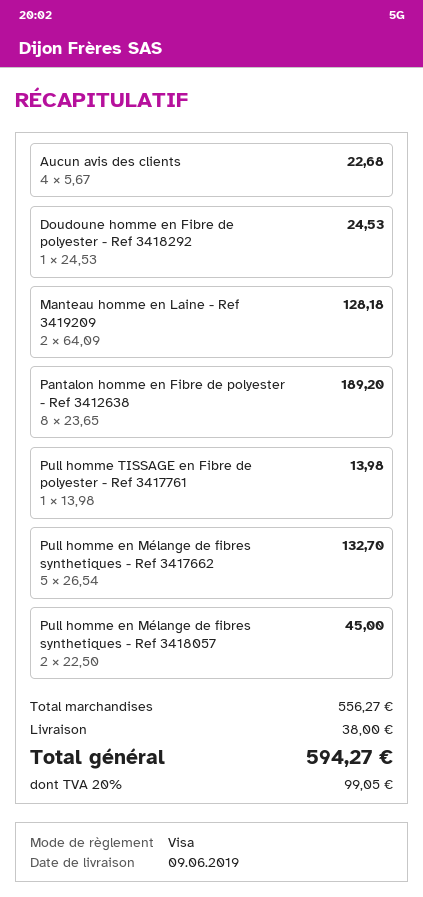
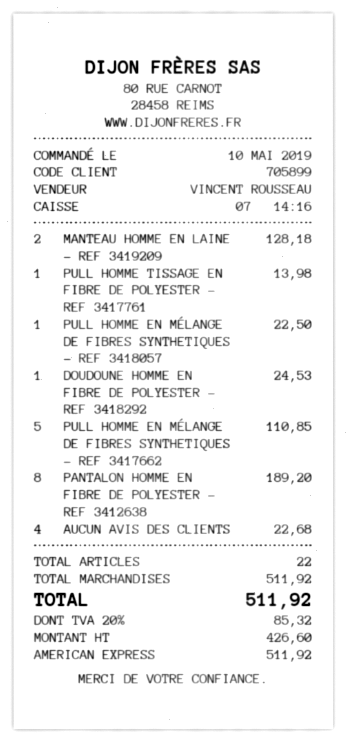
payment method: Visa -> American Express
Pull homme en Mélange de fibres synthetiques - Ref 3417662: 5 for 132.70 -> 5 for 110.85
Pull homme en Mélange de fibres synthetiques - Ref 3418057: 2 for 45.00 -> 1 for 22.50
subtotal: 556.27 -> 511.92
shipping: 38.00 -> none
tax: 20% = 99.05 -> 20% = 85.32
total: 594.27 -> 511.92

